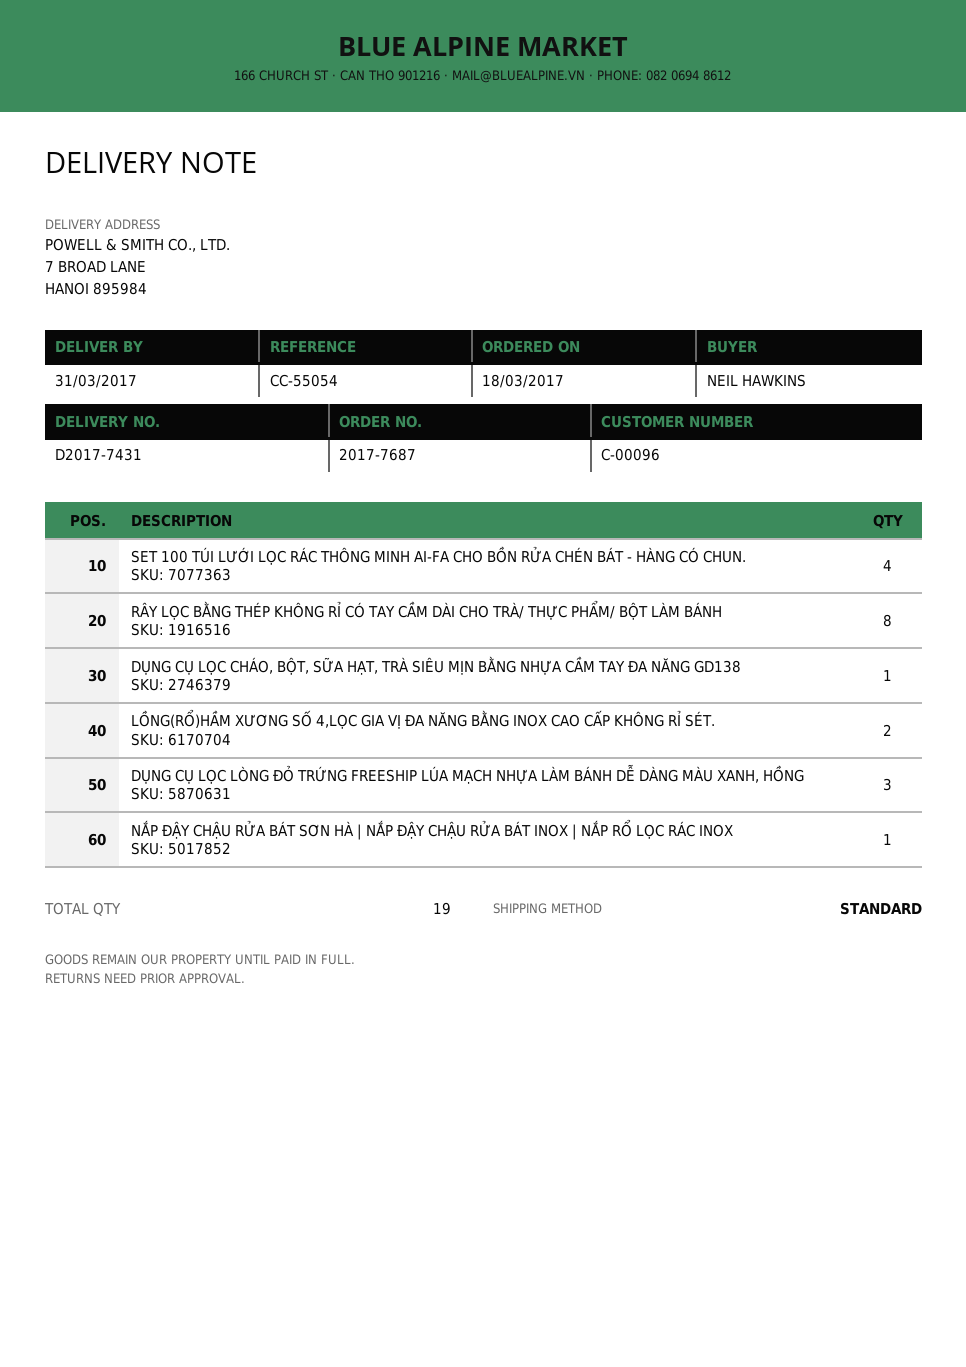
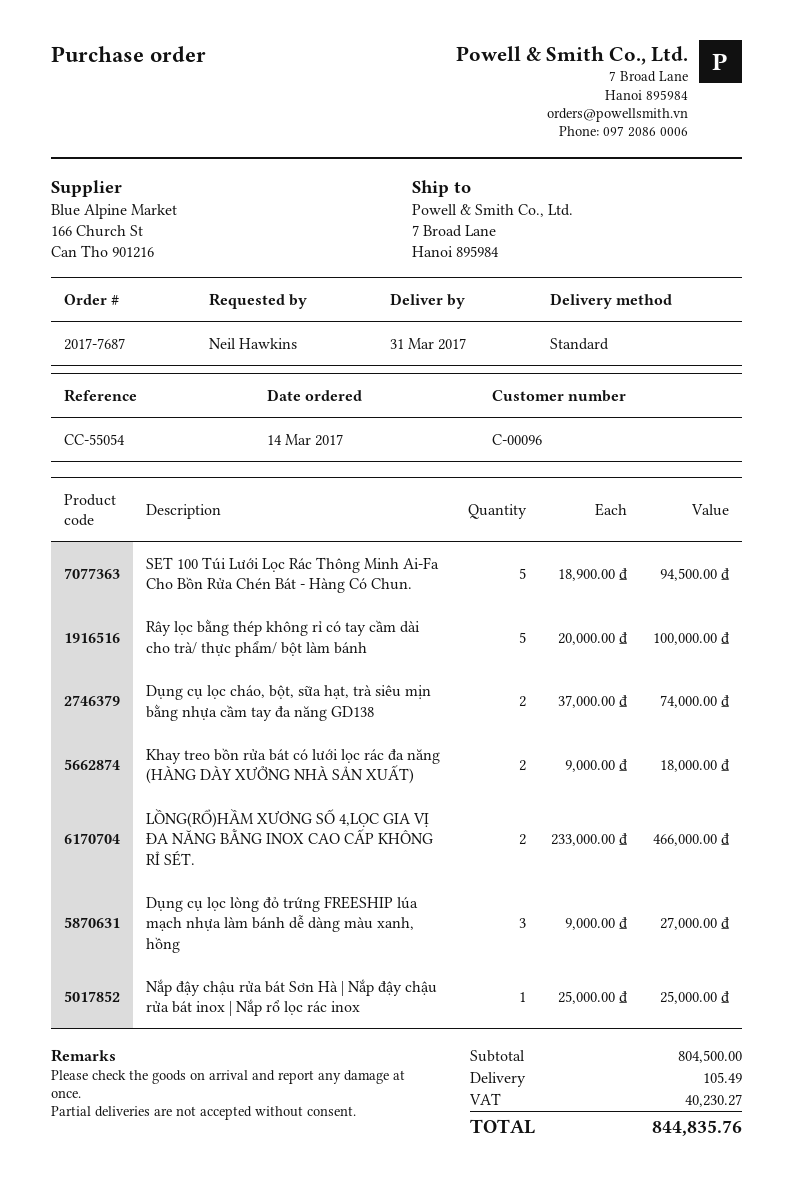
order date: 2017-03-18 -> 2017-03-14
SET 100 TÚI LƯỚI LỌC RÁC THÔNG MINH AI-FA CHO BỒN RỬA CHÉN BÁT - HÀNG CÓ CHUN.: 4 -> 5
RÂY LỌC BẰNG THÉP KHÔNG RỈ CÓ TAY CẦM DÀI CHO TRÀ/ THỰC PHẨM/ BỘT LÀM BÁNH: 8 -> 5
DỤNG CỤ LỌC CHÁO, BỘT, SỮA HẠT, TRÀ SIÊU MỊN BẰNG NHỰA CẦM TAY ĐA NĂNG GD138: 1 -> 2
Khay treo bồn rửa bát có lưới lọc rác đa năng (HÀNG DÀY XƯỞNG NHÀ SẢN XUẤT): none -> 2

